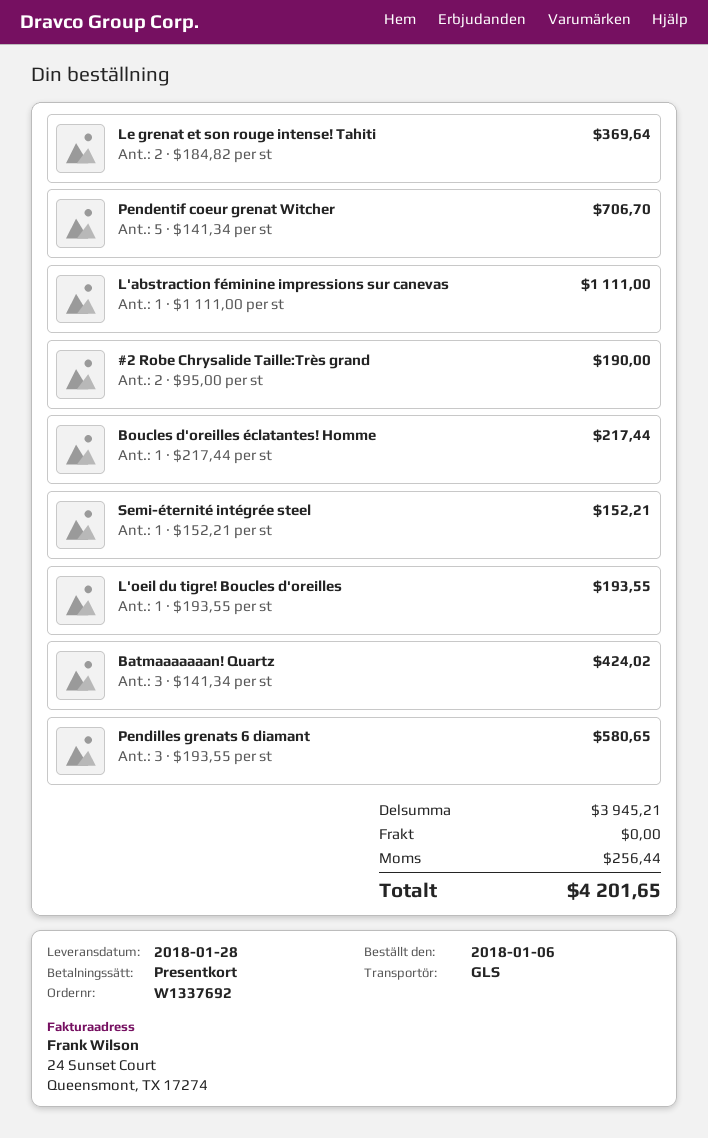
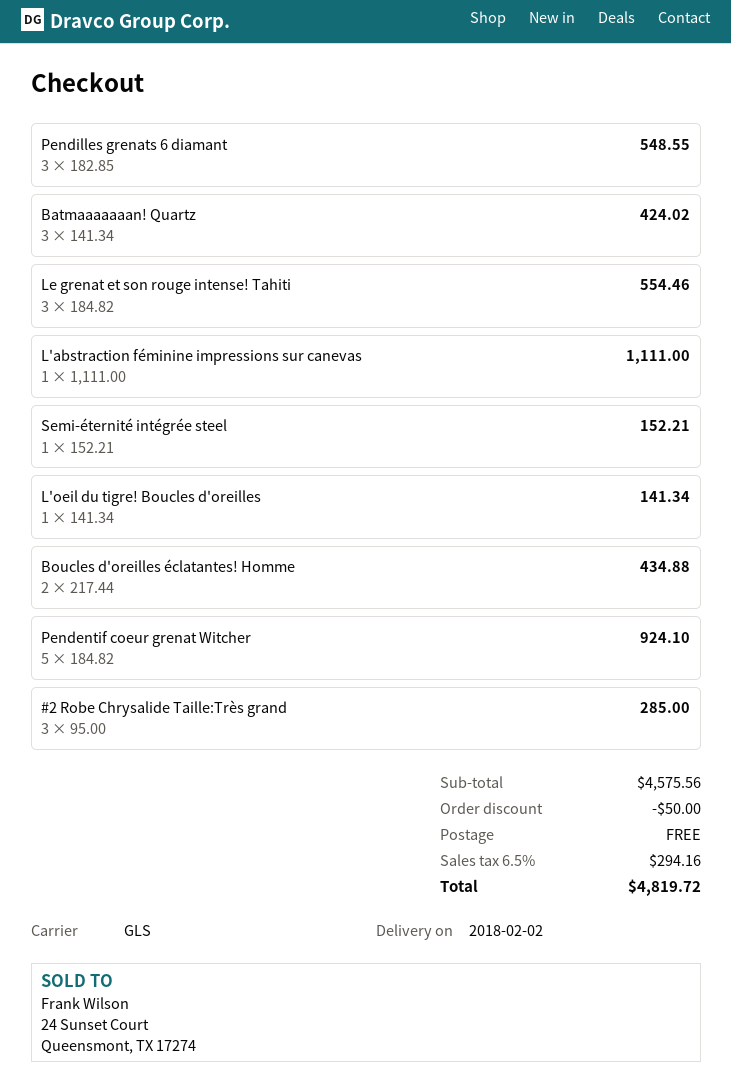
delivery date: 2018-01-28 -> 2018-02-02
Le grenat et son rouge intense! Tahiti: 2 x 184.82 = 369.64 -> 3 x 184.82 = 554.46
Pendentif coeur grenat Witcher: 5 x 141.34 = 706.70 -> 5 x 184.82 = 924.10
#2 Robe Chrysalide Taille:Très grand: 2 x 95.00 = 190.00 -> 3 x 95.00 = 285.00
Boucles d'oreilles éclatantes! Homme: 1 x 217.44 = 217.44 -> 2 x 217.44 = 434.88
L'oeil du tigre! Boucles d'oreilles: 1 x 193.55 = 193.55 -> 1 x 141.34 = 141.34
Pendilles grenats 6 diamant: 3 x 193.55 = 580.65 -> 3 x 182.85 = 548.55
subtotal: 3945.21 -> 4575.56
discount: none -> 50.00
tax: 256.44 -> 294.16
total: 4201.65 -> 4819.72

